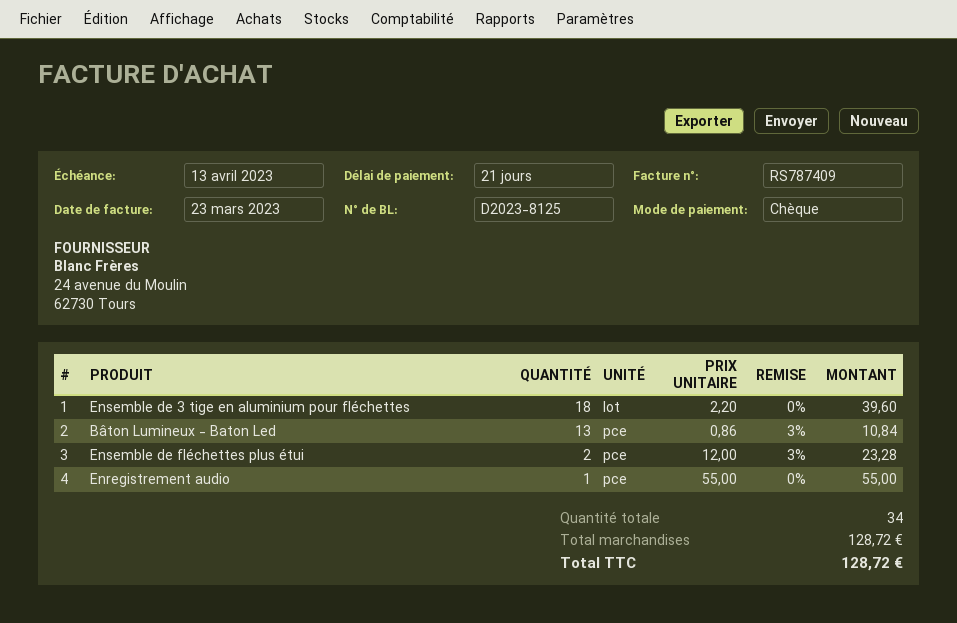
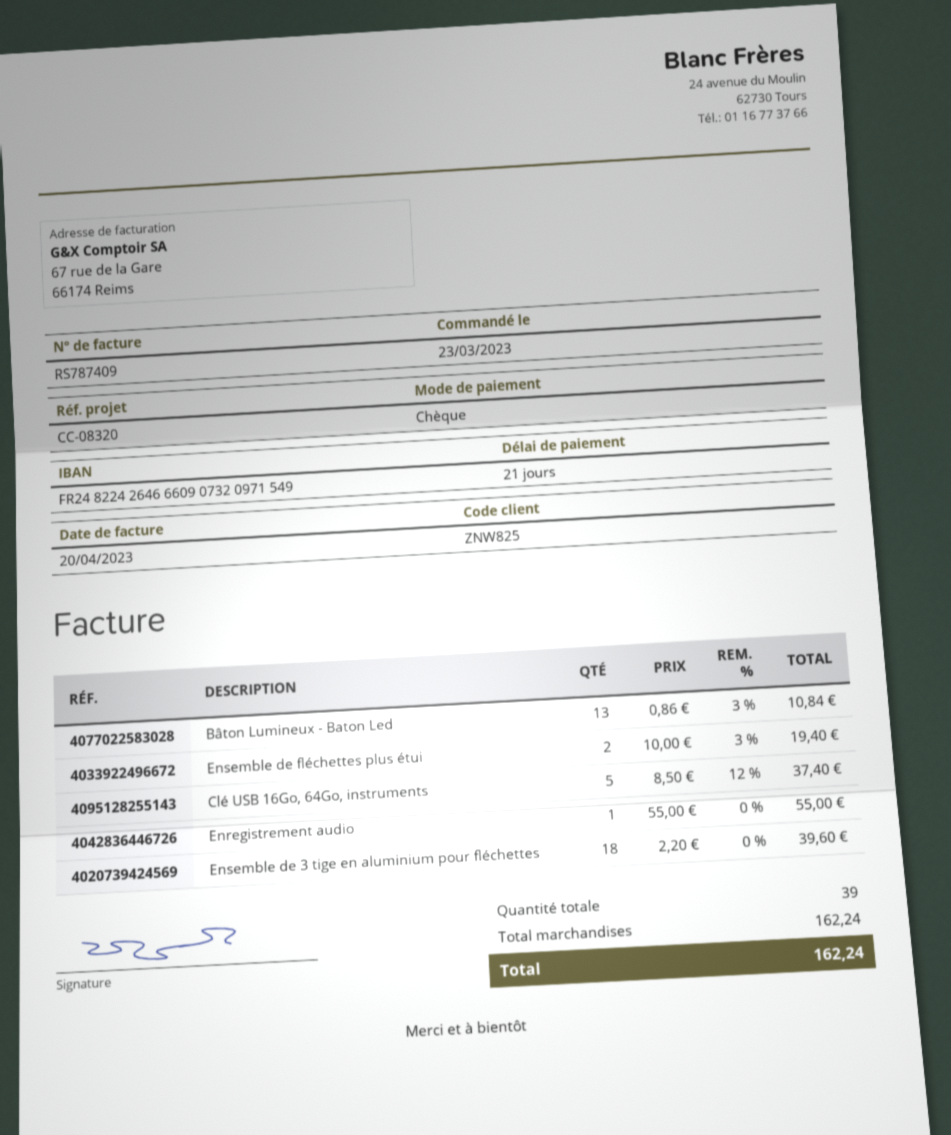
invoice date: 2023-03-23 -> 2023-04-20
Ensemble de fléchettes plus étui: 2 x 12.00 - 3% = 23.28 -> 2 x 10.00 - 3% = 19.40
Clé USB 16Go, 64Go, instruments: none -> 5 x 8.50 - 12% = 37.40
total quantity: 34 -> 39
subtotal: 128.72 -> 162.24
total: 128.72 -> 162.24

